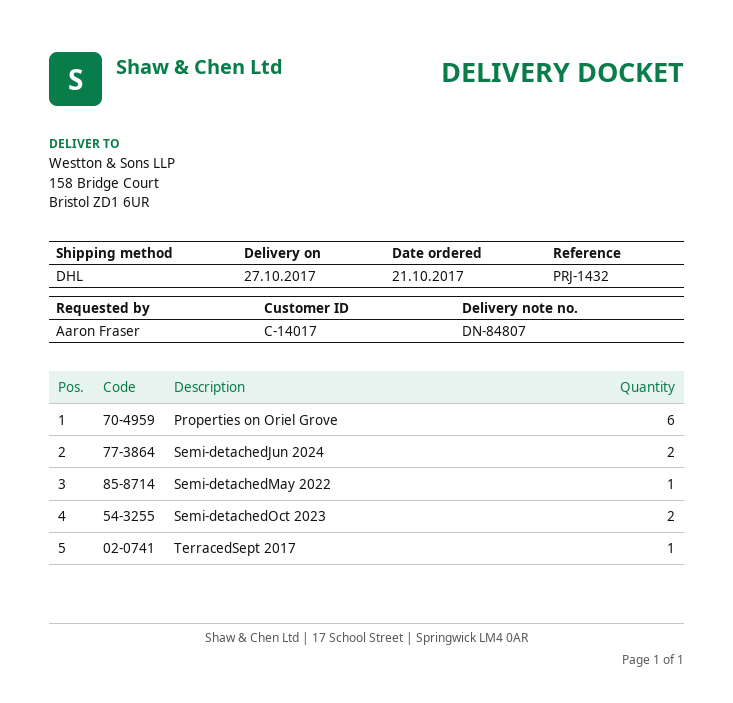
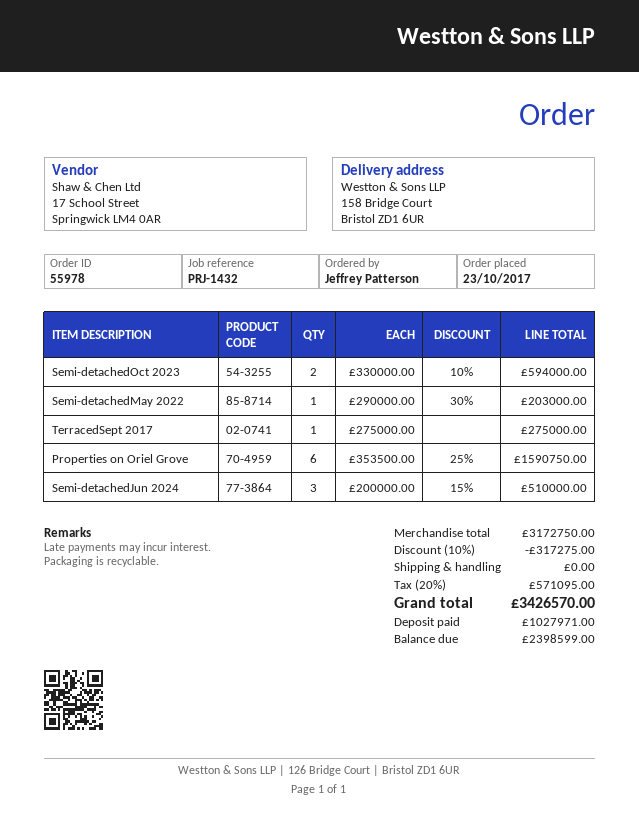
order date: 2017-10-21 -> 2017-10-23
ordered by: Aaron Fraser -> Jeffrey Patterson
Semi-detachedJun 2024: 2 -> 3

